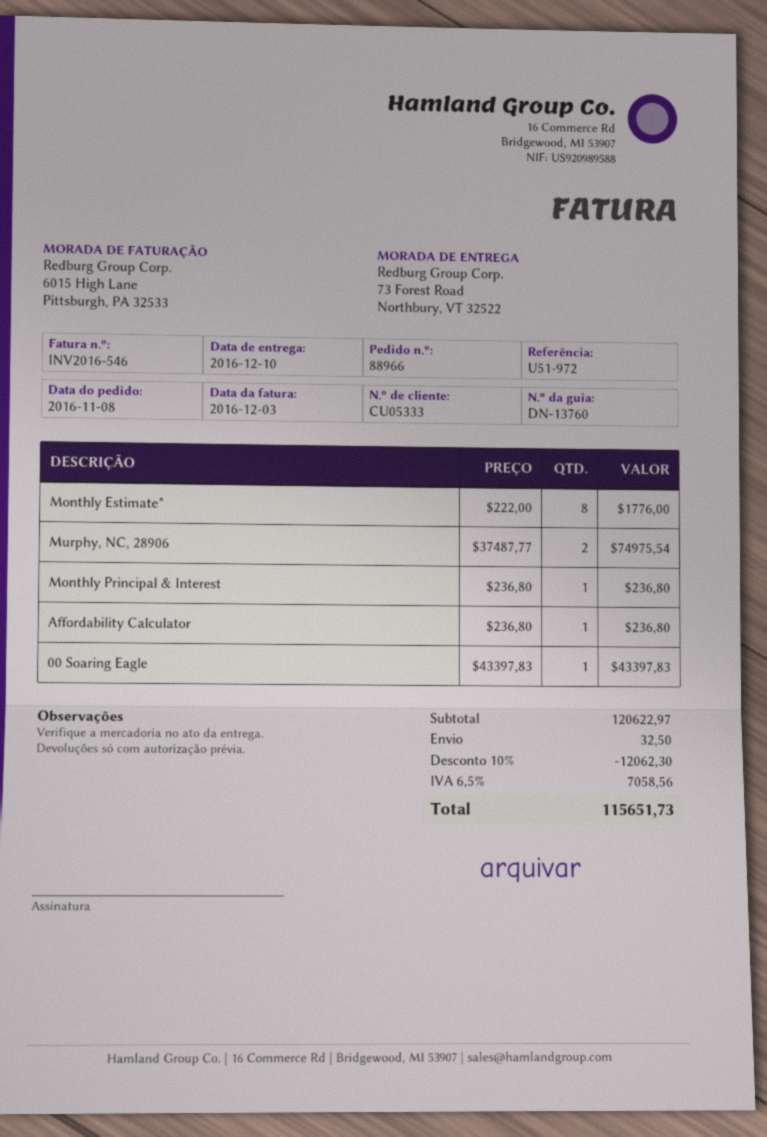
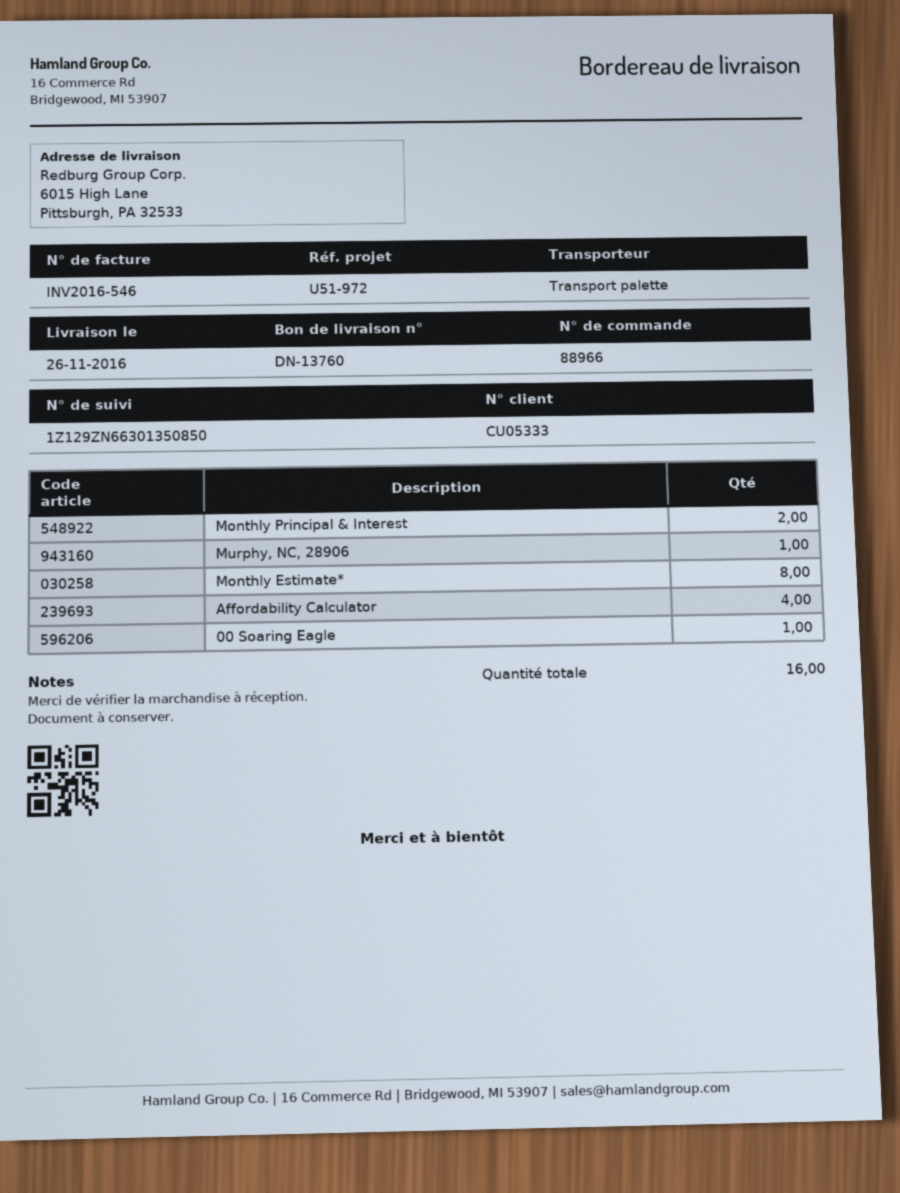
delivery date: 2016-12-10 -> 2016-11-26
ship to: 73 Forest Road, Northbury, VT 32522 -> 6015 High Lane, Pittsburgh, PA 32533
Murphy, NC, 28906: 2 -> 1
Monthly Principal & Interest: 1 -> 2
Affordability Calculator: 1 -> 4

